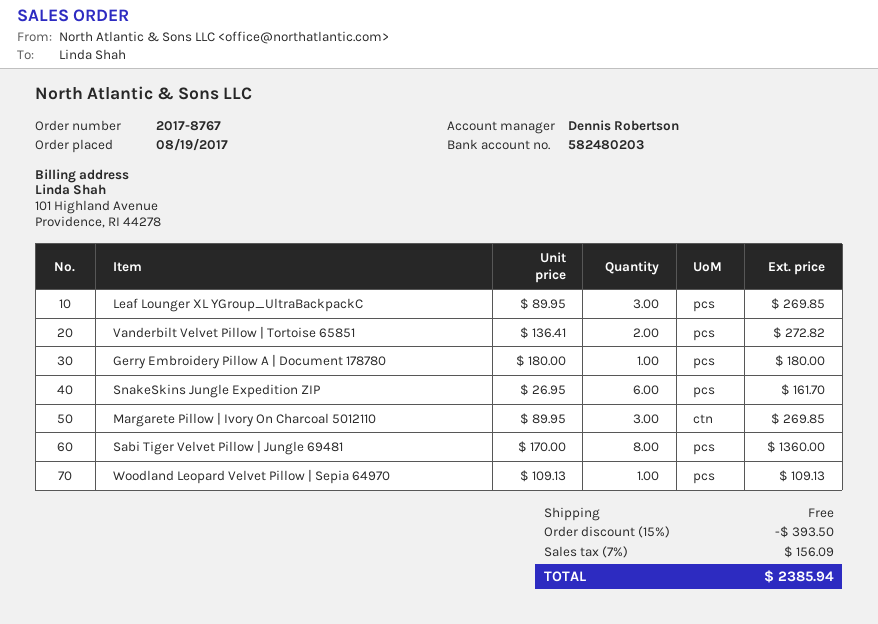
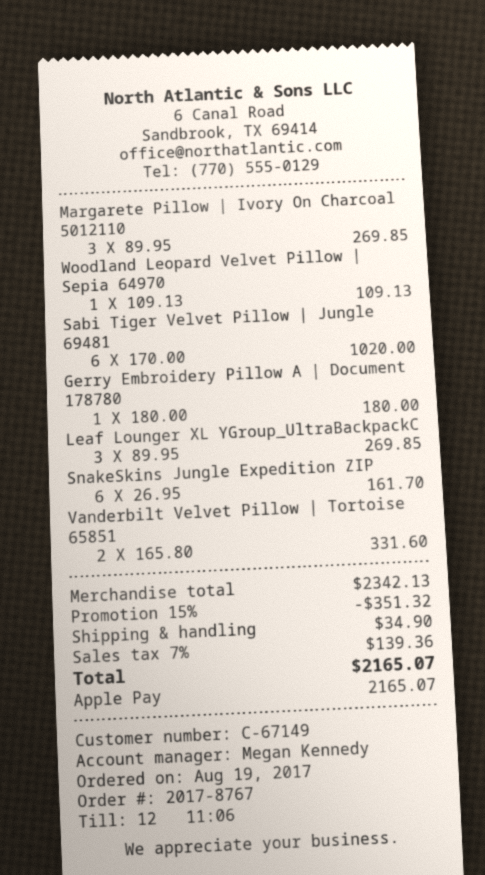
sales rep: Dennis Robertson -> Megan Kennedy
Vanderbilt Velvet Pillow | Tortoise 65851: 2 x 136.41 = 272.82 -> 2 x 165.80 = 331.60
Sabi Tiger Velvet Pillow | Jungle 69481: 8 x 170.00 = 1360.00 -> 6 x 170.00 = 1020.00
discount: 15% = 393.50 -> 15% = 351.32
shipping: 0.00 -> 34.90
tax: 7% = 156.09 -> 7% = 139.36
total: 2385.94 -> 2165.07

